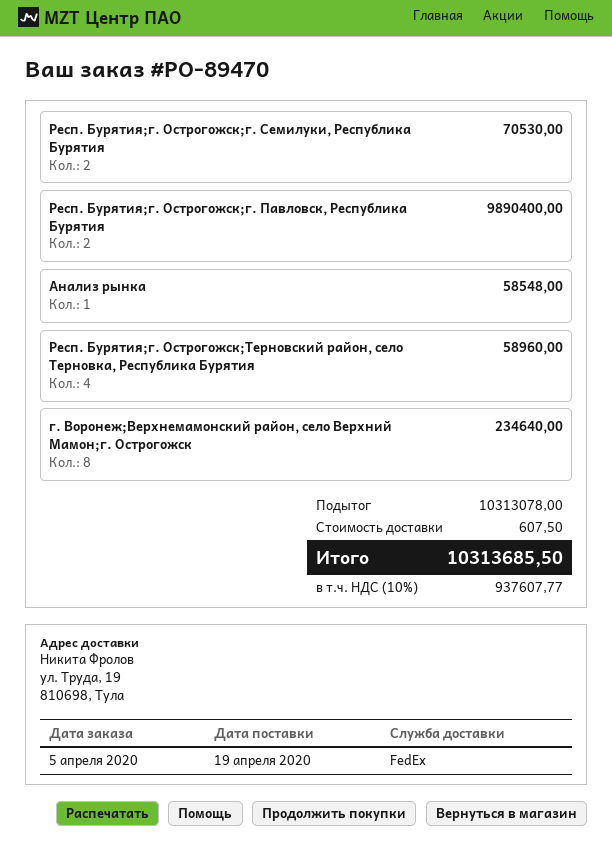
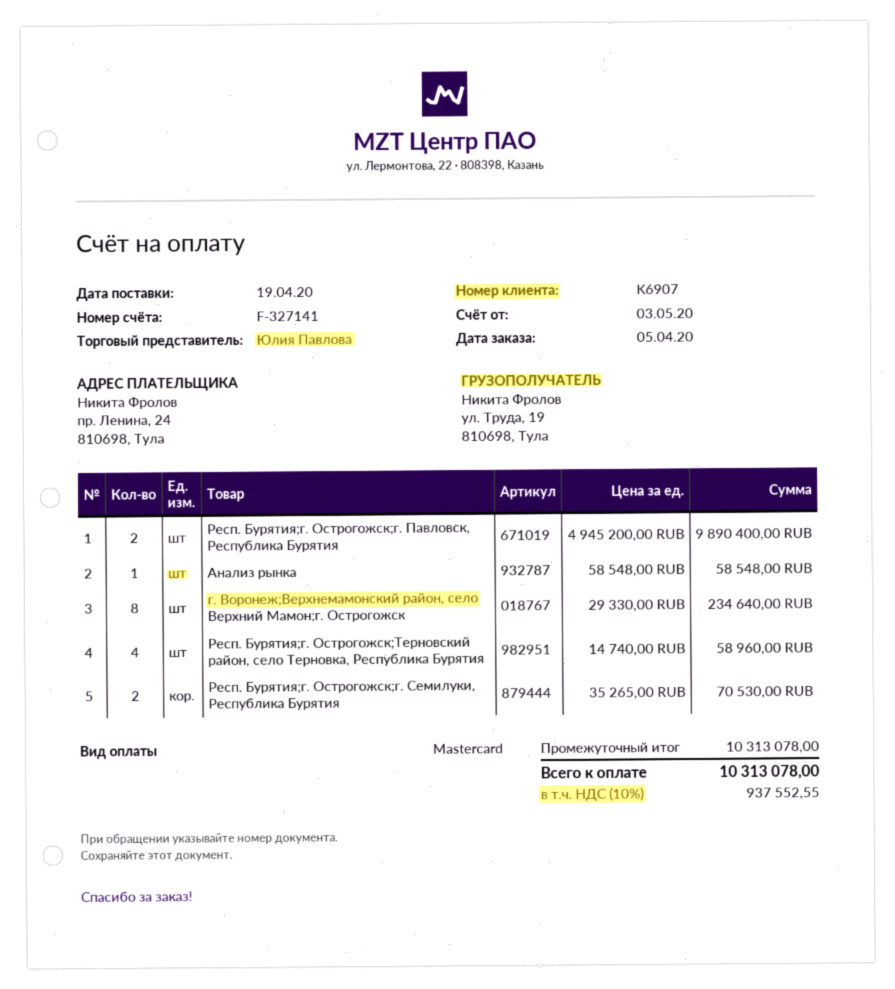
shipping: 607.50 -> none
tax: 10% = 937607.77 -> 10% = 937552.55
total: 10313685.50 -> 10313078.00

